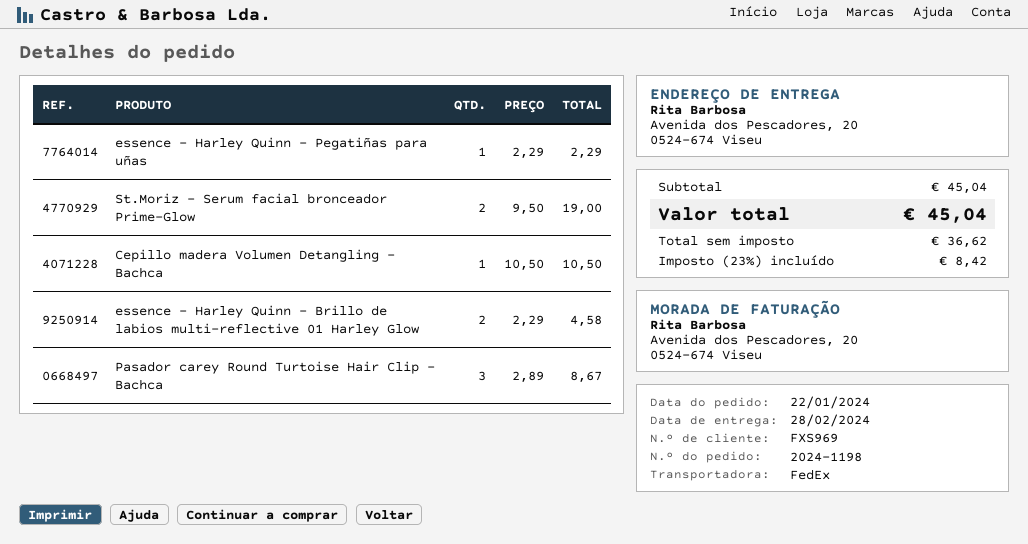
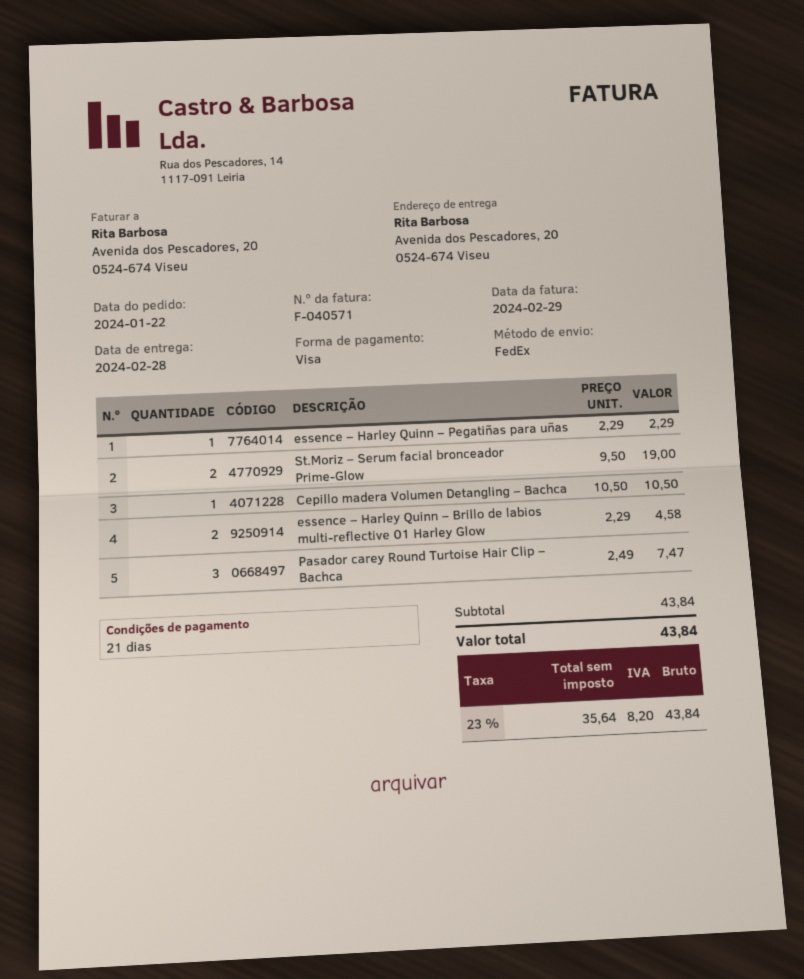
Pasador carey Round Turtoise Hair Clip – Bachca: 3 x 2.89 = 8.67 -> 3 x 2.49 = 7.47
subtotal: 45.04 -> 43.84
net: 36.62 -> 35.64
tax: 23% = 8.42 -> 23% = 8.20
total: 45.04 -> 43.84

